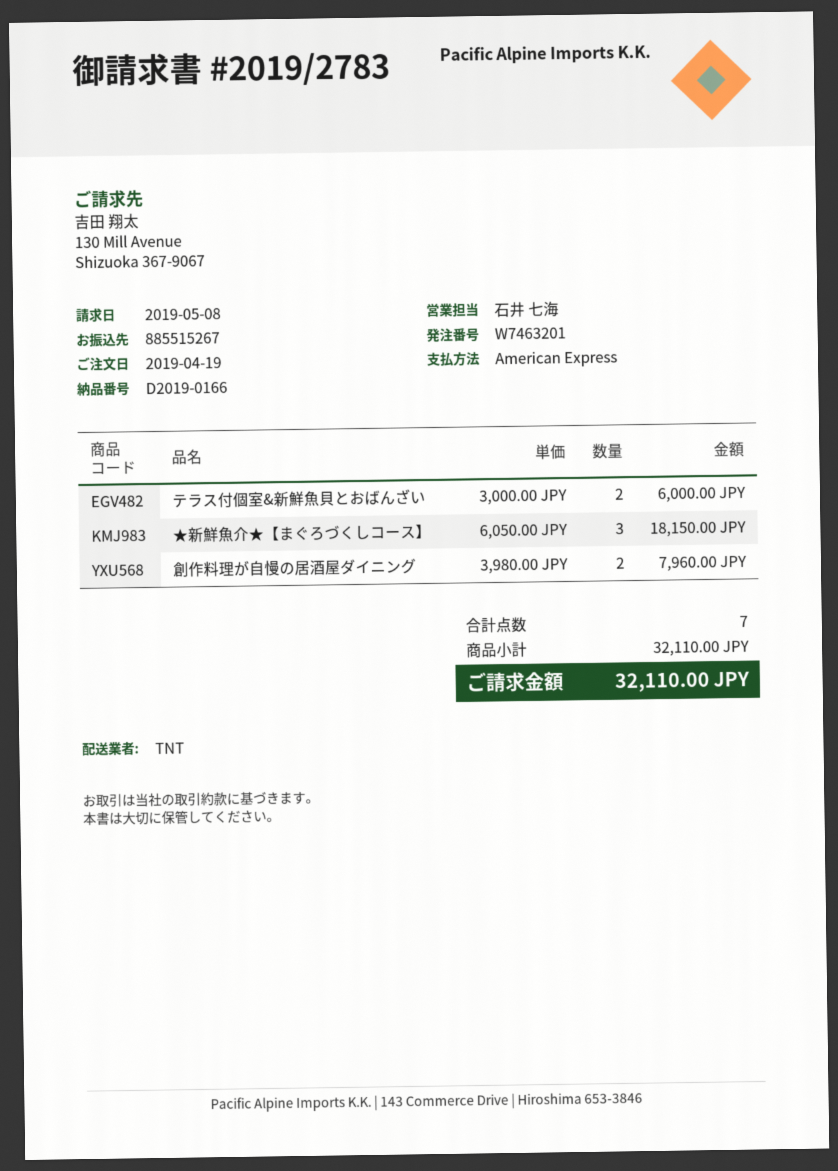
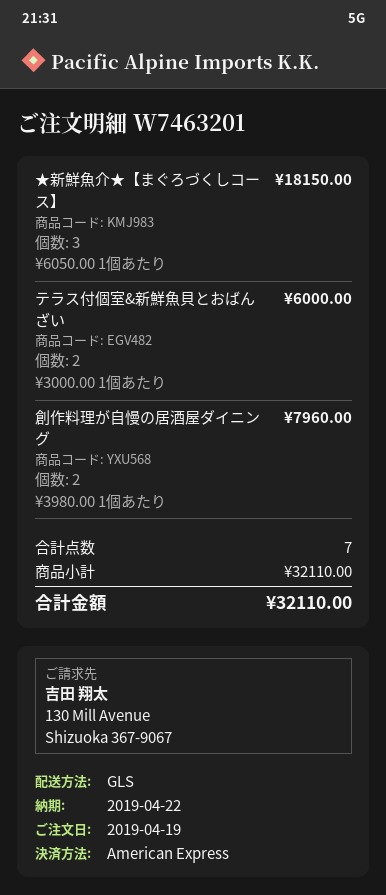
shipping method: TNT -> GLS

